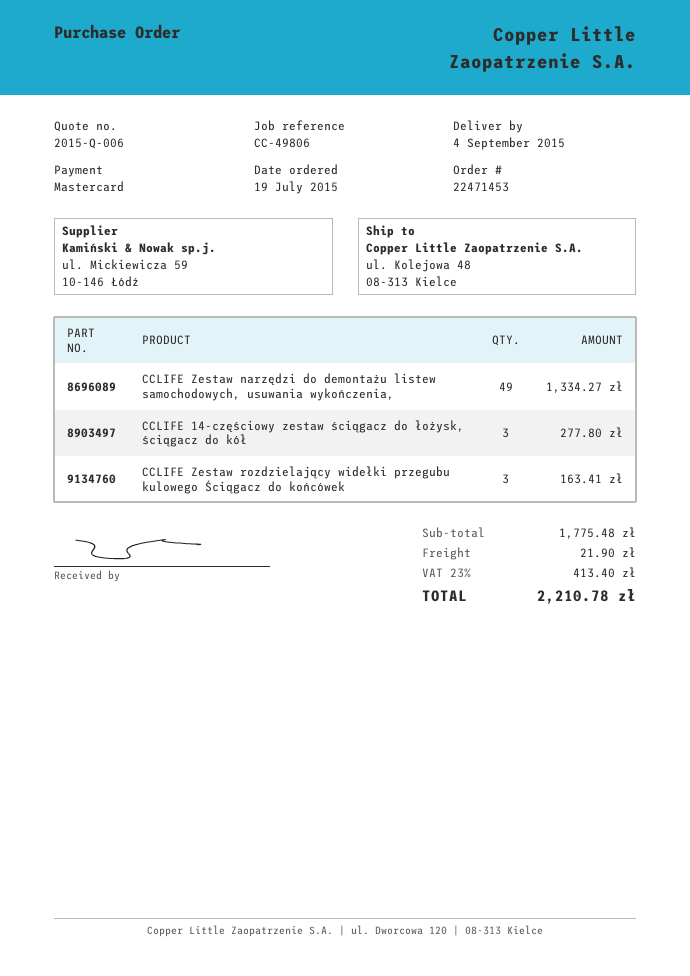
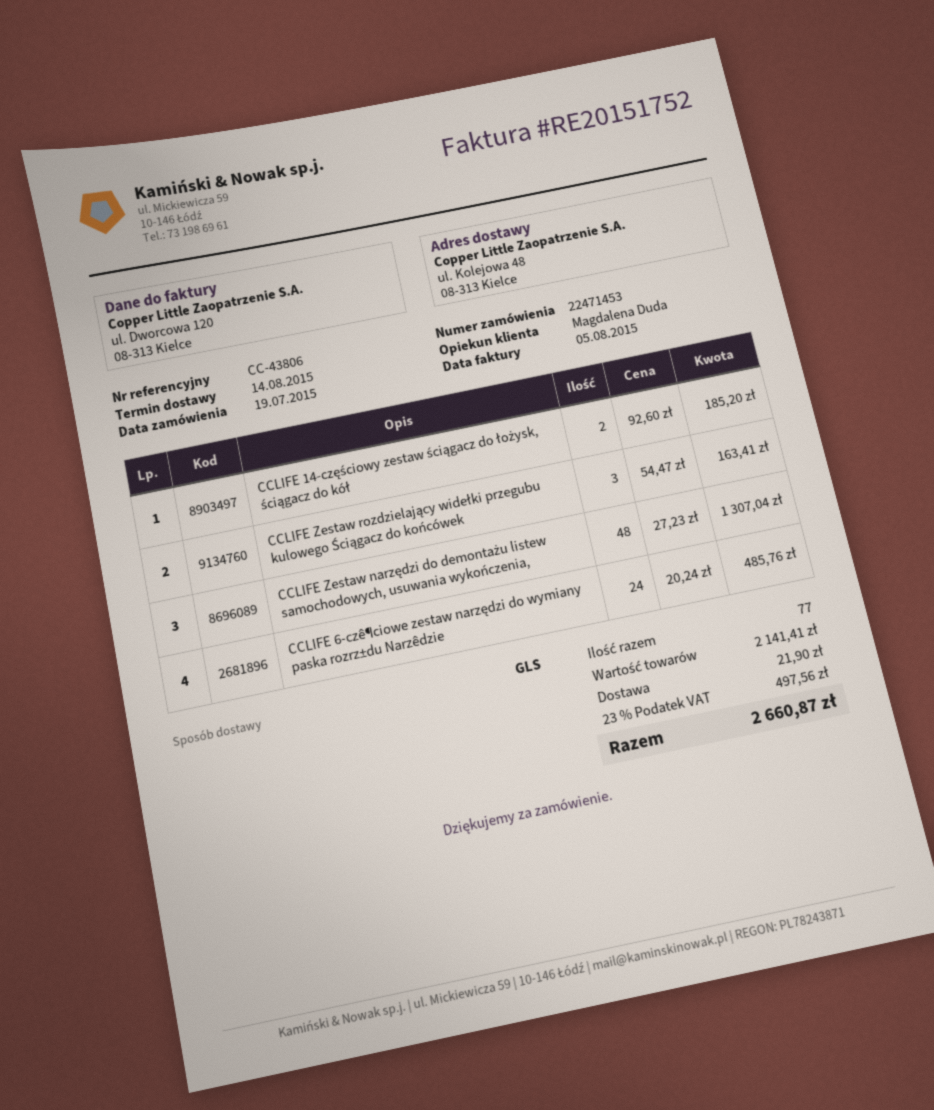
delivery date: 2015-09-04 -> 2015-08-14
reference: CC-49806 -> CC-43806
CCLIFE Zestaw narzędzi do demontażu listew samochodowych, usuwania wykończenia,: 49 for 1334.27 -> 48 for 1307.04
CCLIFE 14-częściowy zestaw ściągacz do łożysk, ściągacz do kół: 3 for 277.80 -> 2 for 185.20
CCLIFE 6-czê¶ciowe zestaw narzędzi do wymiany paska rozrz±du Narzêdzie: none -> 24 for 485.76
subtotal: 1775.48 -> 2141.41
tax: 23% = 413.40 -> 23% = 497.56
total: 2210.78 -> 2660.87

